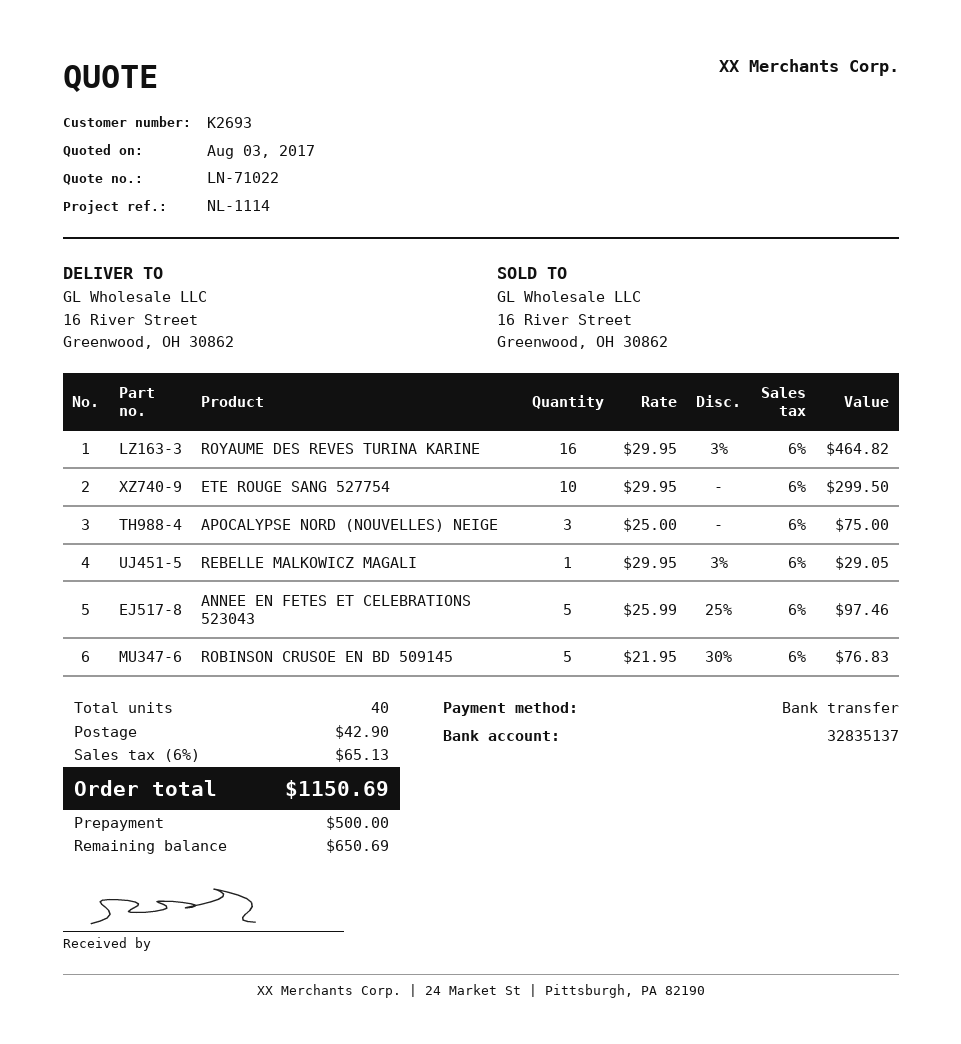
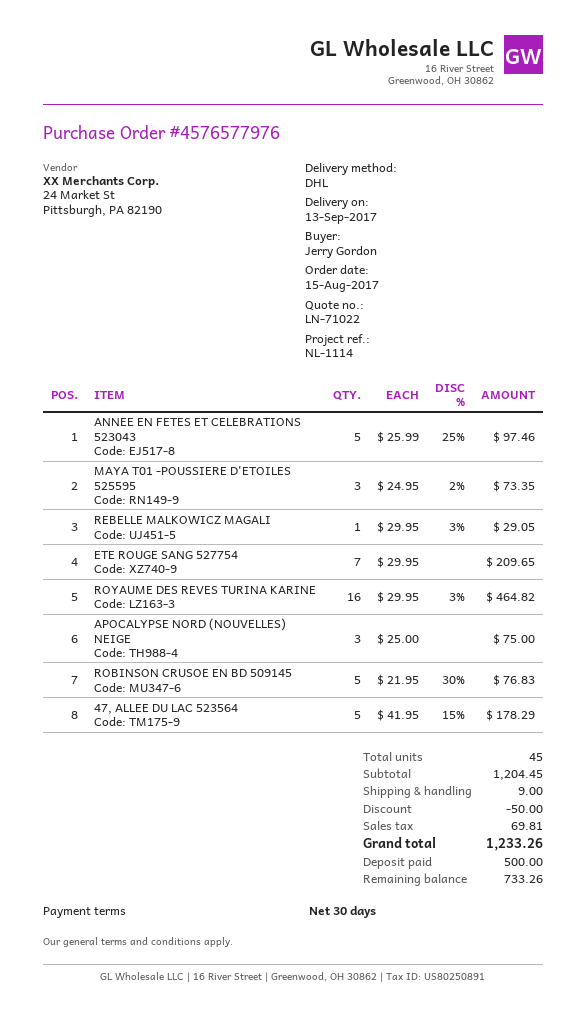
ETE ROUGE SANG 527754: 10 x 29.95 = 299.50 -> 7 x 29.95 = 209.65
MAYA T01 -POUSSIERE D'ETOILES 525595: none -> 3 x 24.95 - 2% = 73.35
47, ALLEE DU LAC 523564: none -> 5 x 41.95 - 15% = 178.29
total quantity: 40 -> 45
discount: none -> 50.00
shipping: 42.90 -> 9.00
tax: 65.13 -> 69.81
total: 1150.69 -> 1233.26
balance: 650.69 -> 733.26

